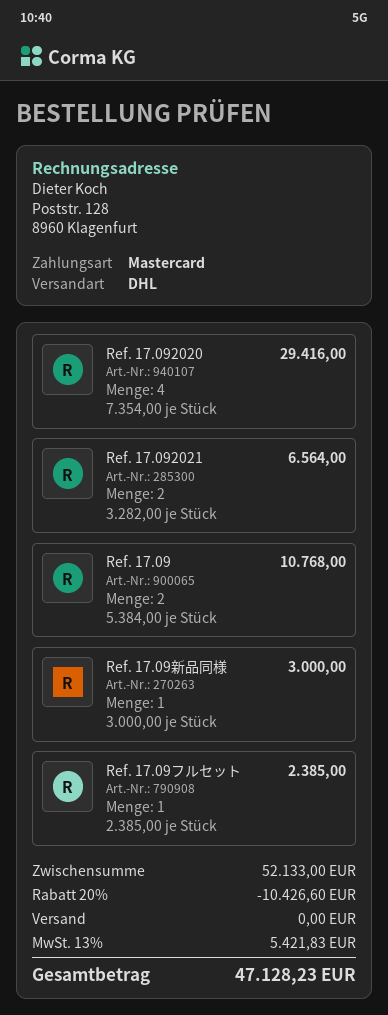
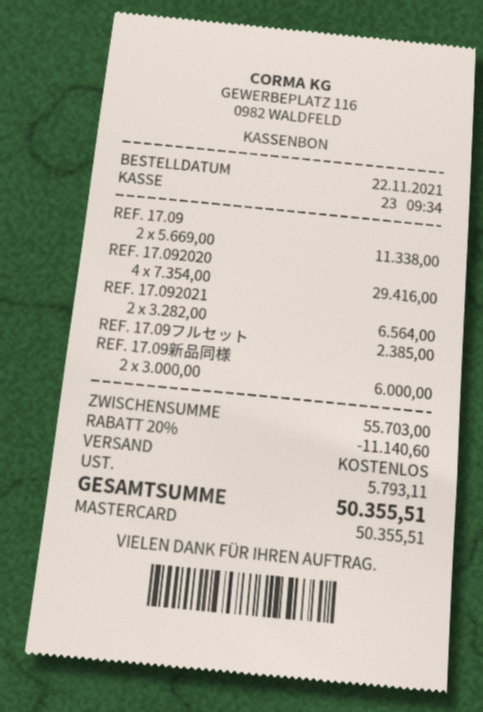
Ref. 17.09: 2 x 5384.00 = 10768.00 -> 2 x 5669.00 = 11338.00
Ref. 17.09新品同様: 1 x 3000.00 = 3000.00 -> 2 x 3000.00 = 6000.00
subtotal: 52133.00 -> 55703.00
discount: 20% = 10426.60 -> 20% = 11140.60
tax: 5421.83 -> 5793.11
total: 47128.23 -> 50355.51

